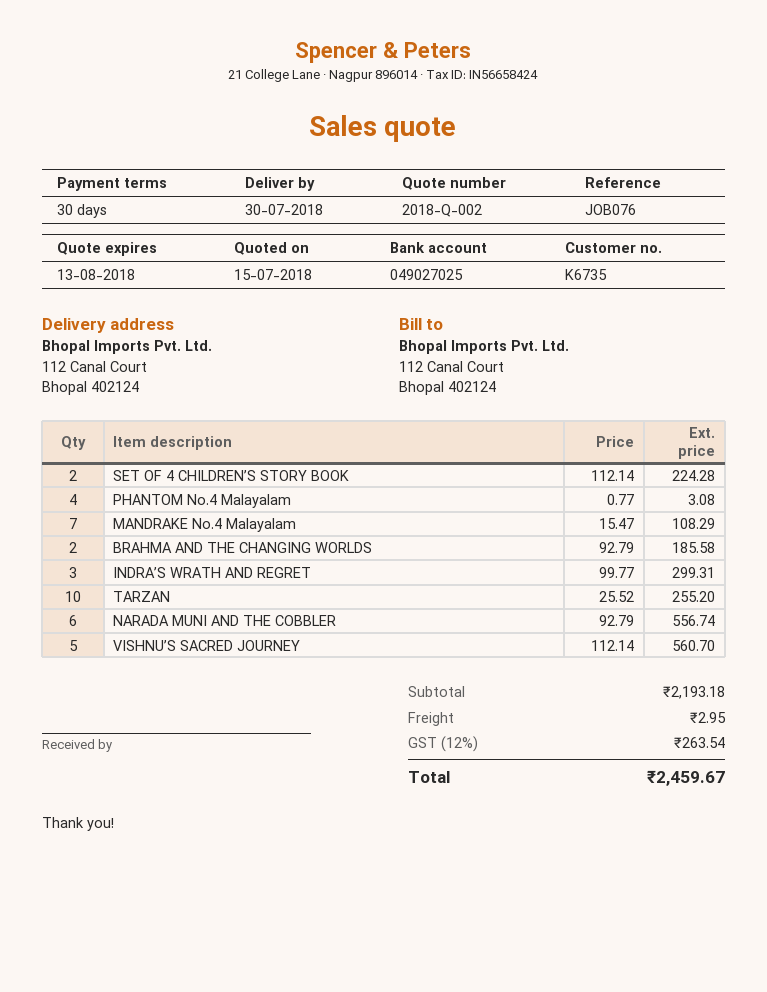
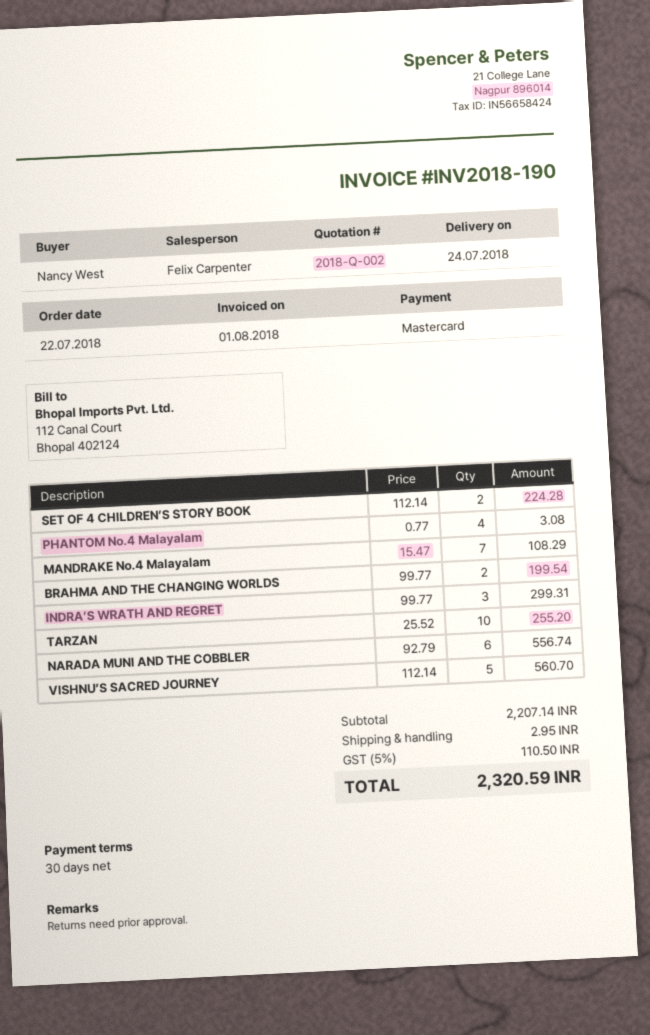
delivery date: 2018-07-30 -> 2018-07-24
BRAHMA AND THE CHANGING WORLDS: 2 x 92.79 = 185.58 -> 2 x 99.77 = 199.54
subtotal: 2193.18 -> 2207.14
tax: 12% = 263.54 -> 5% = 110.50
total: 2459.67 -> 2320.59

